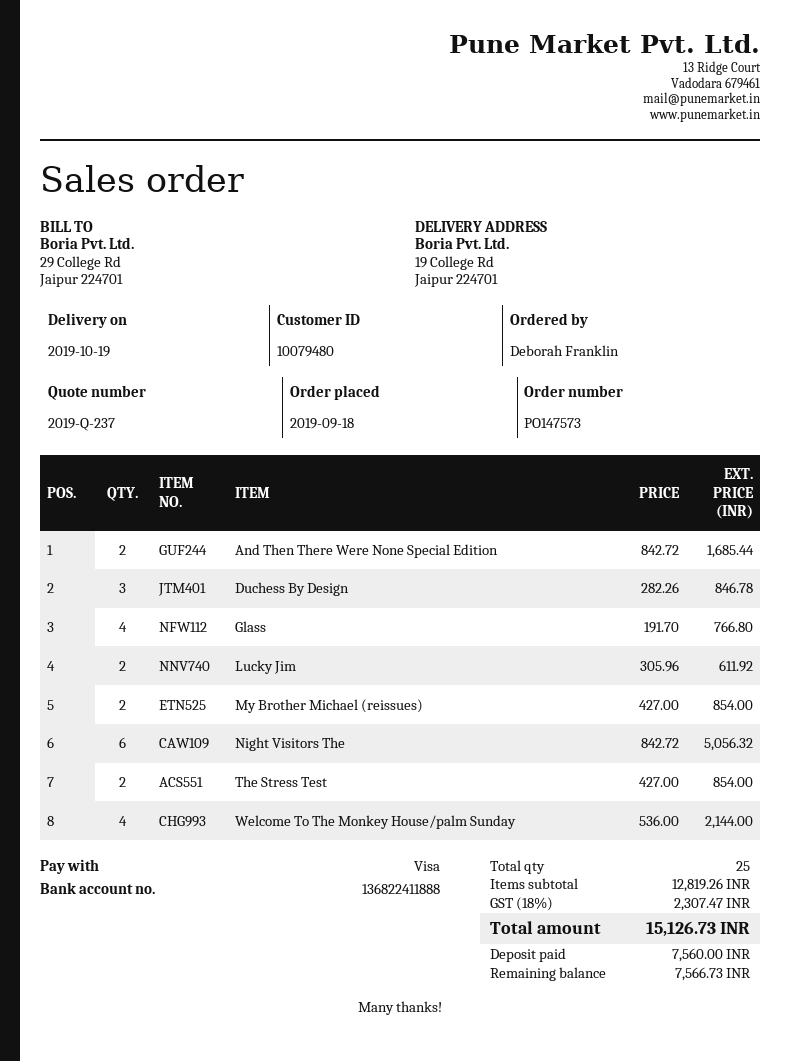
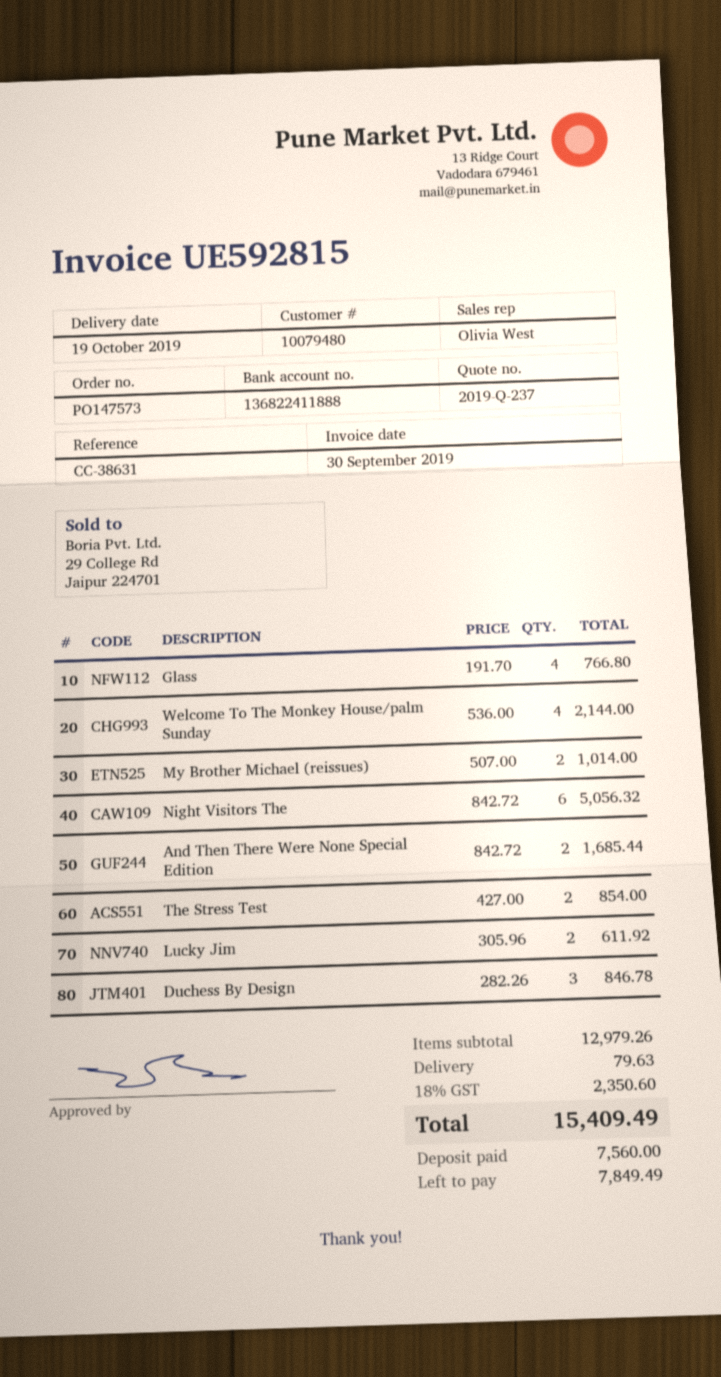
My Brother Michael (reissues): 2 x 427.00 = 854.00 -> 2 x 507.00 = 1014.00
subtotal: 12819.26 -> 12979.26
shipping: none -> 79.63
tax: 18% = 2307.47 -> 18% = 2350.60
total: 15126.73 -> 15409.49
balance: 7566.73 -> 7849.49

